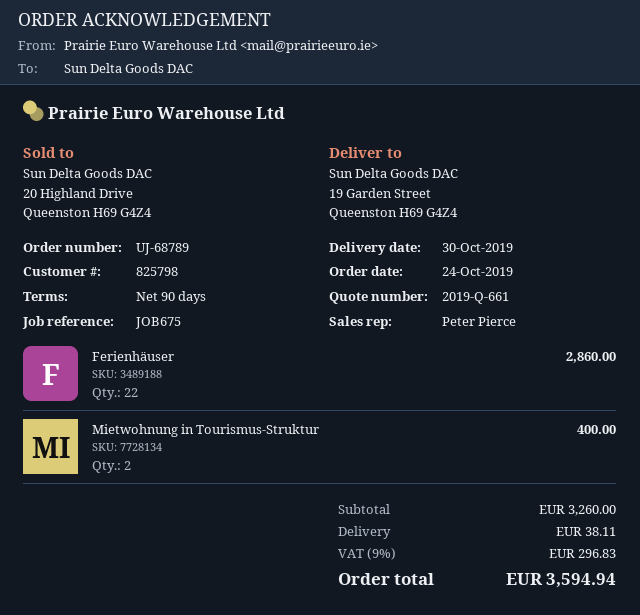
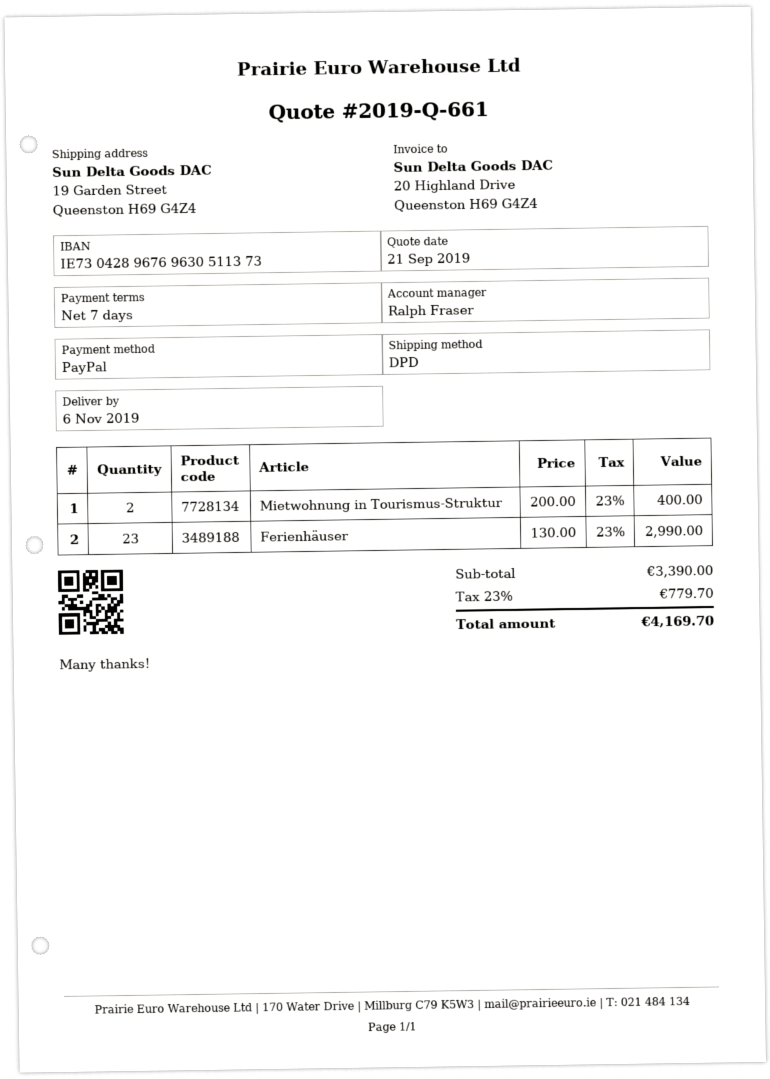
delivery date: 2019-10-30 -> 2019-11-06
payment terms: 90 days -> 7 days
sales rep: Peter Pierce -> Ralph Fraser
Ferienhäuser: 22 for 2860.00 -> 23 for 2990.00
subtotal: 3260.00 -> 3390.00
shipping: 38.11 -> none
tax: 9% = 296.83 -> 23% = 779.70
total: 3594.94 -> 4169.70

